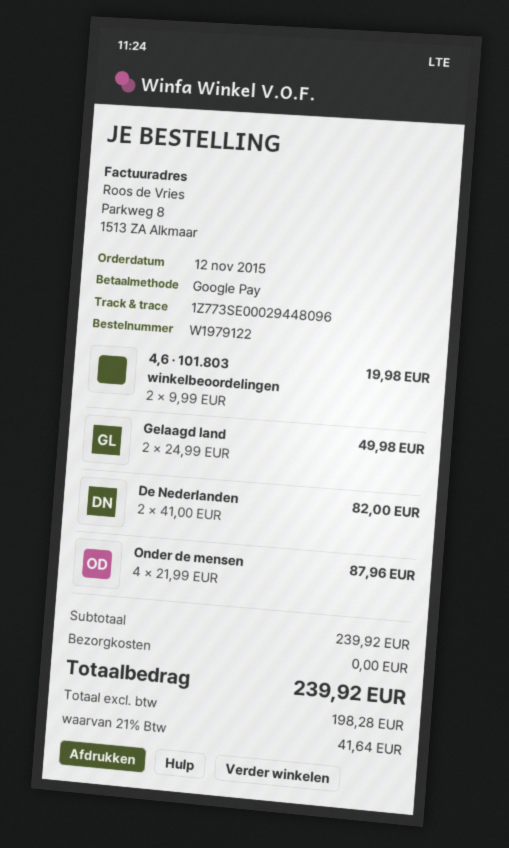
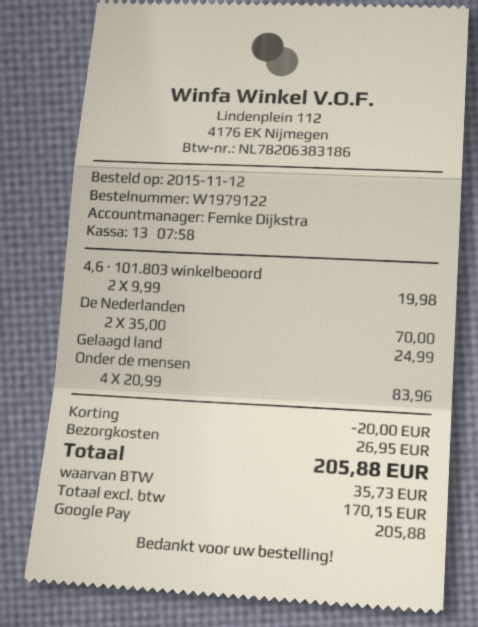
Gelaagd land: 2 x 24.99 = 49.98 -> 1 x 24.99 = 24.99
De Nederlanden: 2 x 41.00 = 82.00 -> 2 x 35.00 = 70.00
Onder de mensen: 4 x 21.99 = 87.96 -> 4 x 20.99 = 83.96
discount: none -> 20.00
shipping: 0.00 -> 26.95
net: 198.28 -> 170.15
tax: 41.64 -> 35.73
total: 239.92 -> 205.88

